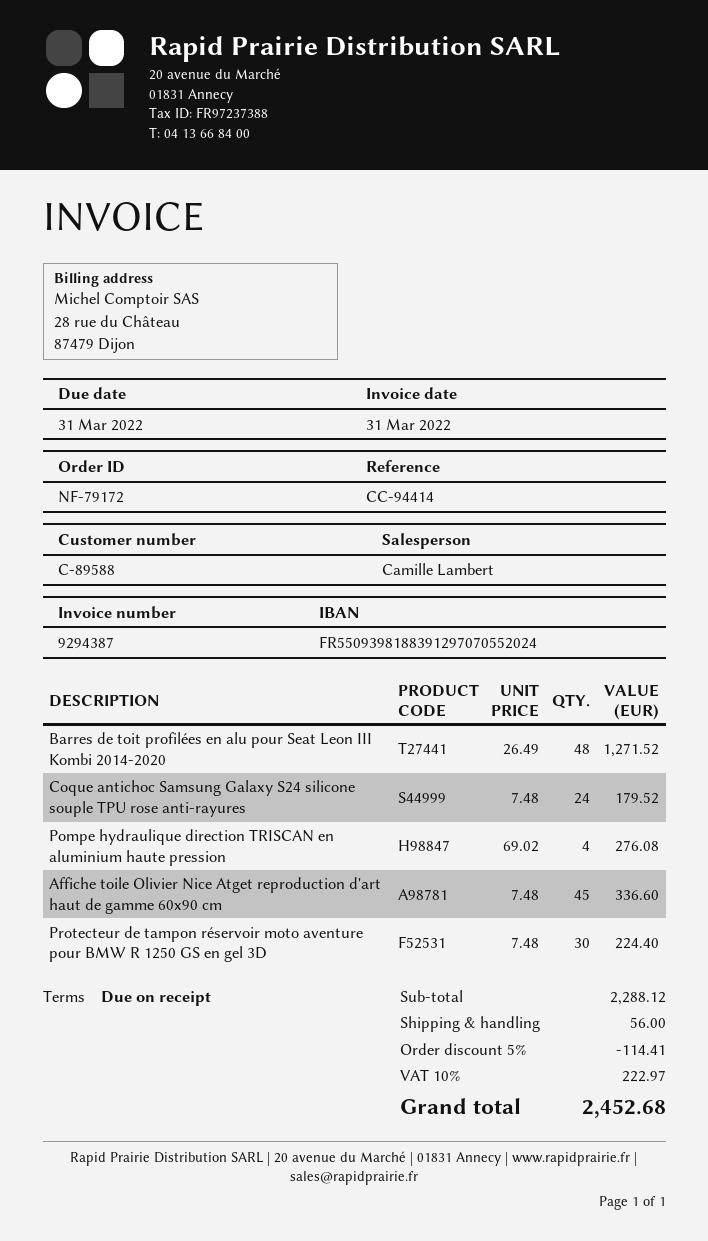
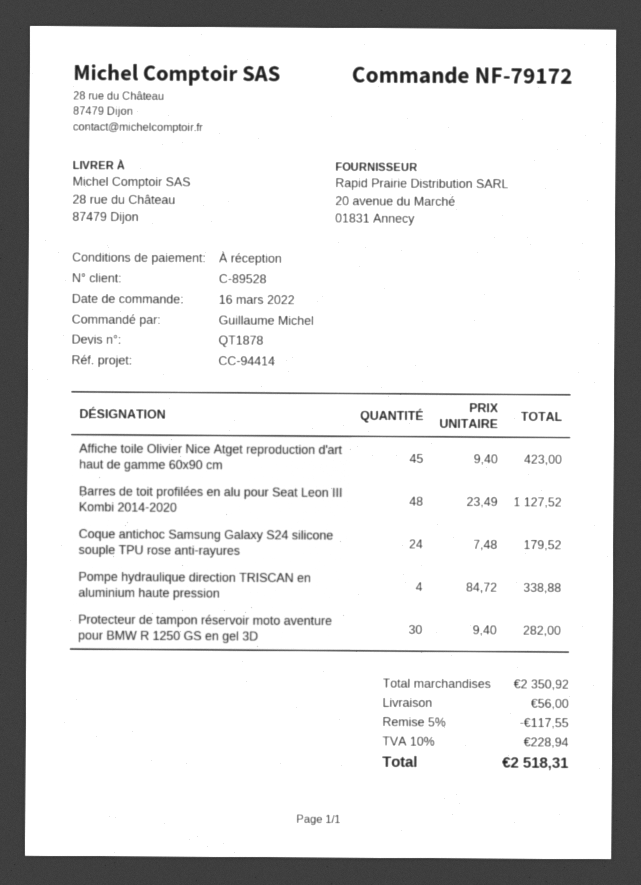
customer number: C-89588 -> C-89528
Barres de toit profilées en alu pour Seat Leon III Kombi 2014-2020: 48 x 26.49 = 1271.52 -> 48 x 23.49 = 1127.52
Pompe hydraulique direction TRISCAN en aluminium haute pression: 4 x 69.02 = 276.08 -> 4 x 84.72 = 338.88
Affiche toile Olivier Nice Atget reproduction d'art haut de gamme 60x90 cm: 45 x 7.48 = 336.60 -> 45 x 9.40 = 423.00
Protecteur de tampon réservoir moto aventure pour BMW R 1250 GS en gel 3D: 30 x 7.48 = 224.40 -> 30 x 9.40 = 282.00
subtotal: 2288.12 -> 2350.92
discount: 5% = 114.41 -> 5% = 117.55
tax: 10% = 222.97 -> 10% = 228.94
total: 2452.68 -> 2518.31

